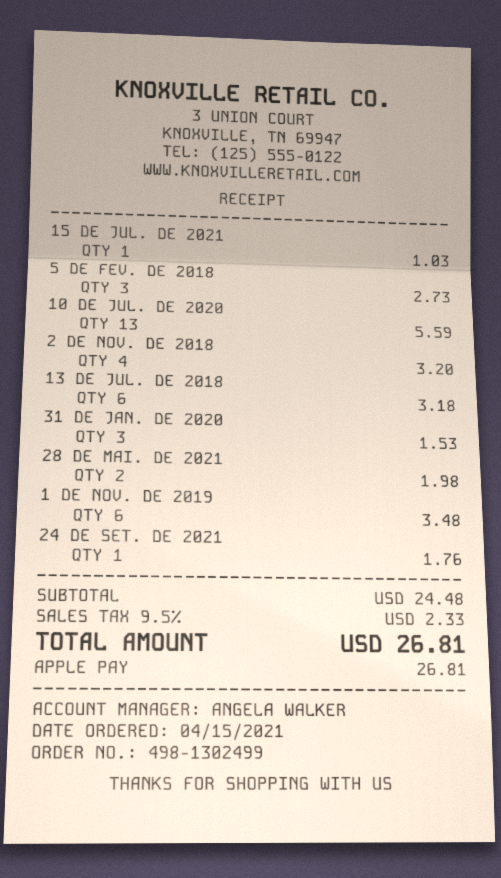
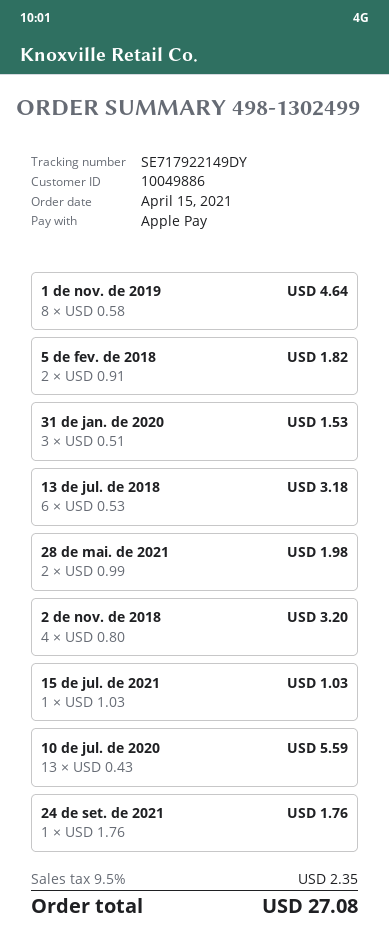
5 DE FEV. DE 2018: 3 for 2.73 -> 2 for 1.82
1 DE NOV. DE 2019: 6 for 3.48 -> 8 for 4.64
tax: 9.5% = 2.33 -> 9.5% = 2.35
total: 26.81 -> 27.08

